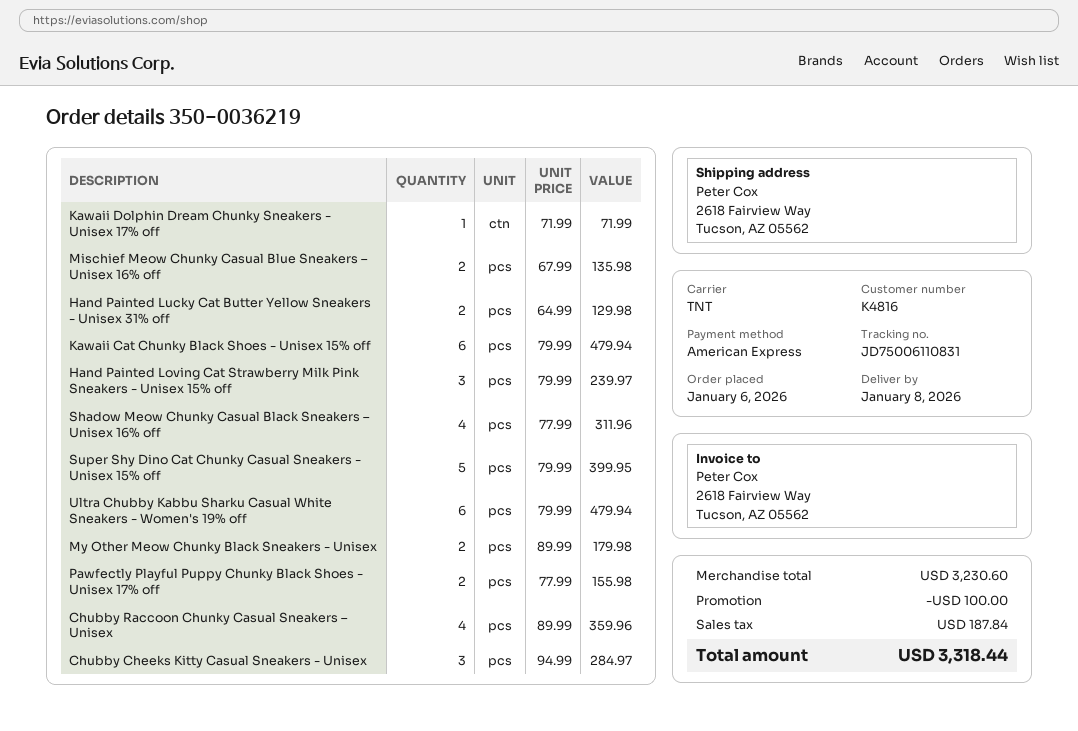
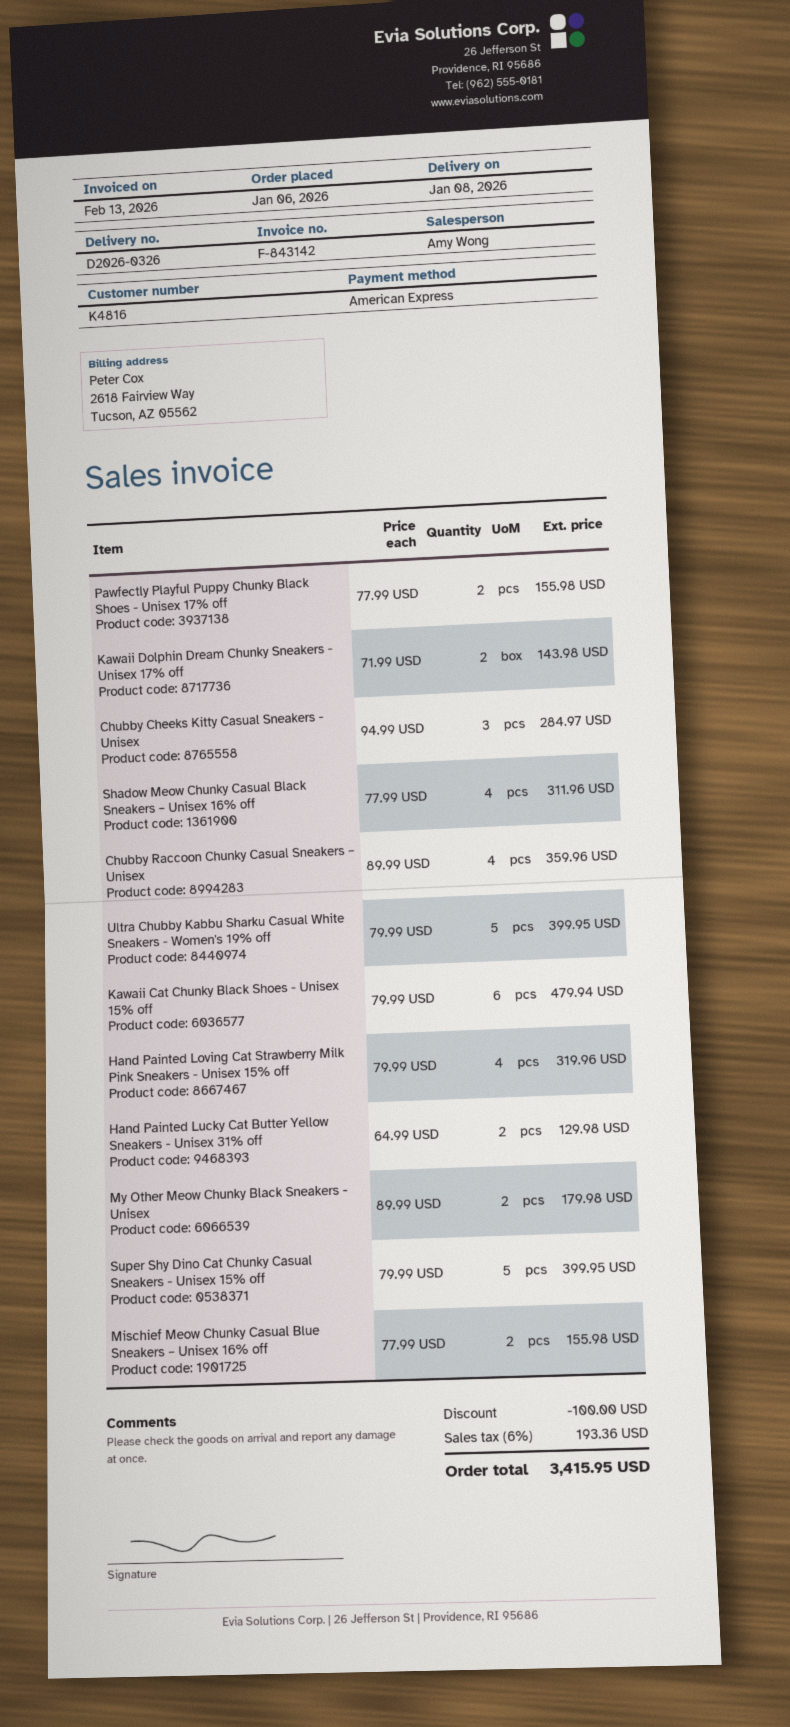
Kawaii Dolphin Dream Chunky Sneakers - Unisex 17% off: 1 x 71.99 = 71.99 -> 2 x 71.99 = 143.98
Mischief Meow Chunky Casual Blue Sneakers – Unisex 16% off: 2 x 67.99 = 135.98 -> 2 x 77.99 = 155.98
Hand Painted Loving Cat Strawberry Milk Pink Sneakers - Unisex 15% off: 3 x 79.99 = 239.97 -> 4 x 79.99 = 319.96
Ultra Chubby Kabbu Sharku Casual White Sneakers - Women's 19% off: 6 x 79.99 = 479.94 -> 5 x 79.99 = 399.95
tax: 187.84 -> 193.36
total: 3318.44 -> 3415.95

